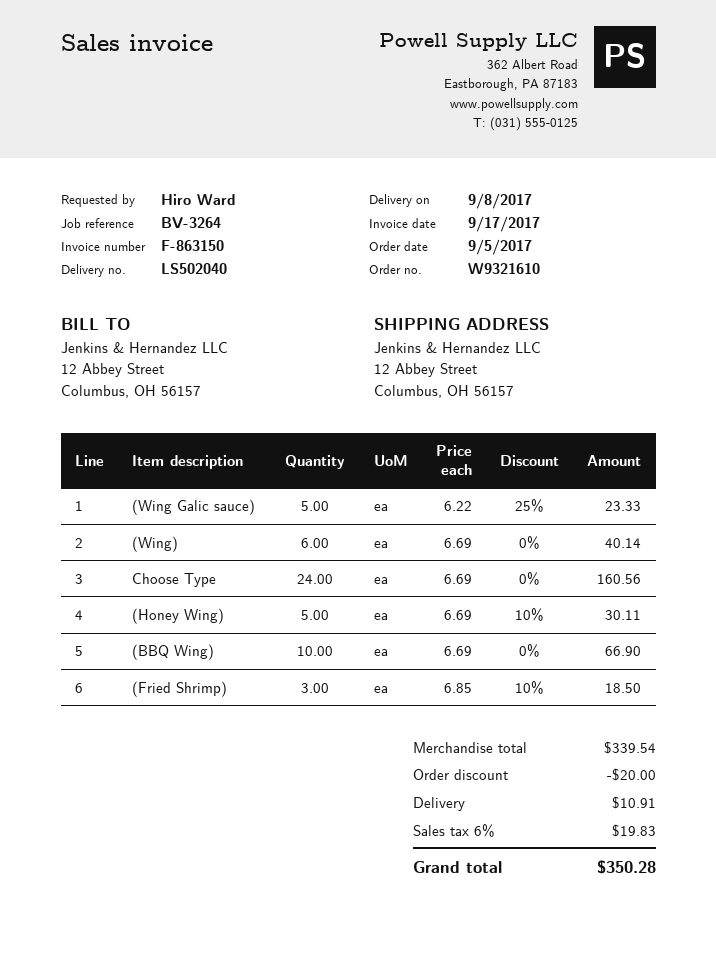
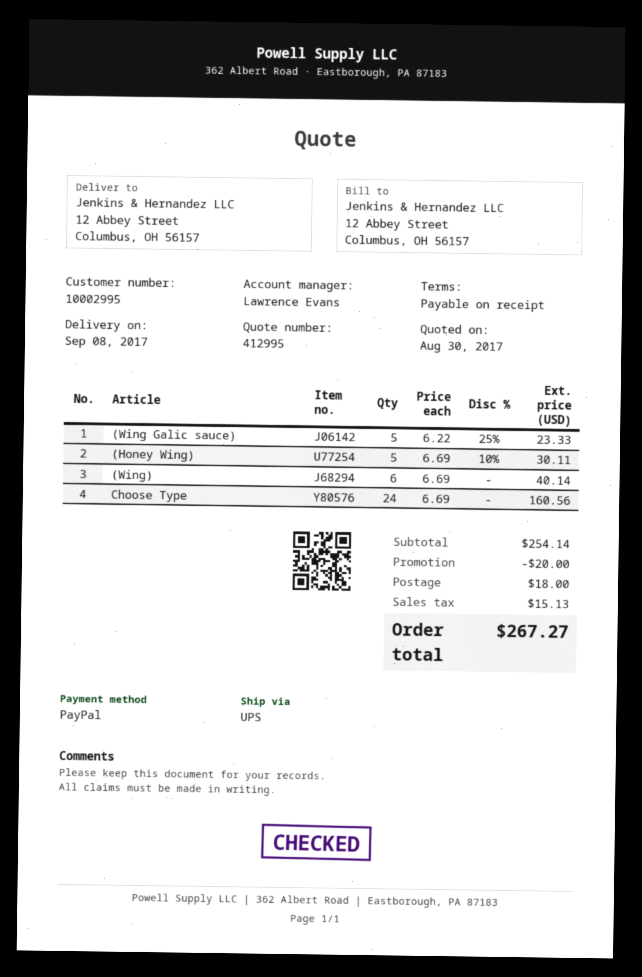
(BBQ Wing): 10 x 6.69 = 66.90 -> none
(Fried Shrimp): 3 x 6.85 - 10% = 18.50 -> none
subtotal: 339.54 -> 254.14
shipping: 10.91 -> 18.00
tax: 19.83 -> 15.13
total: 350.28 -> 267.27

